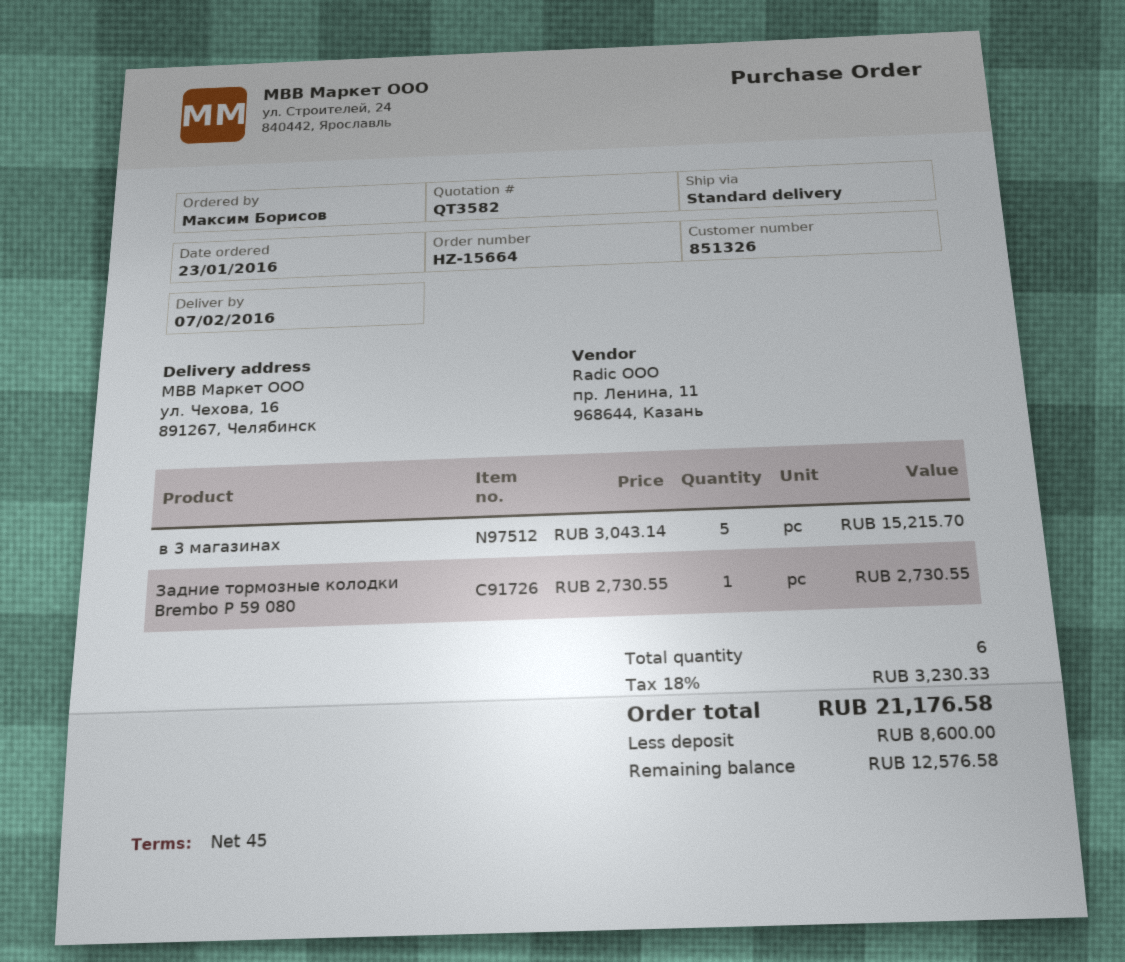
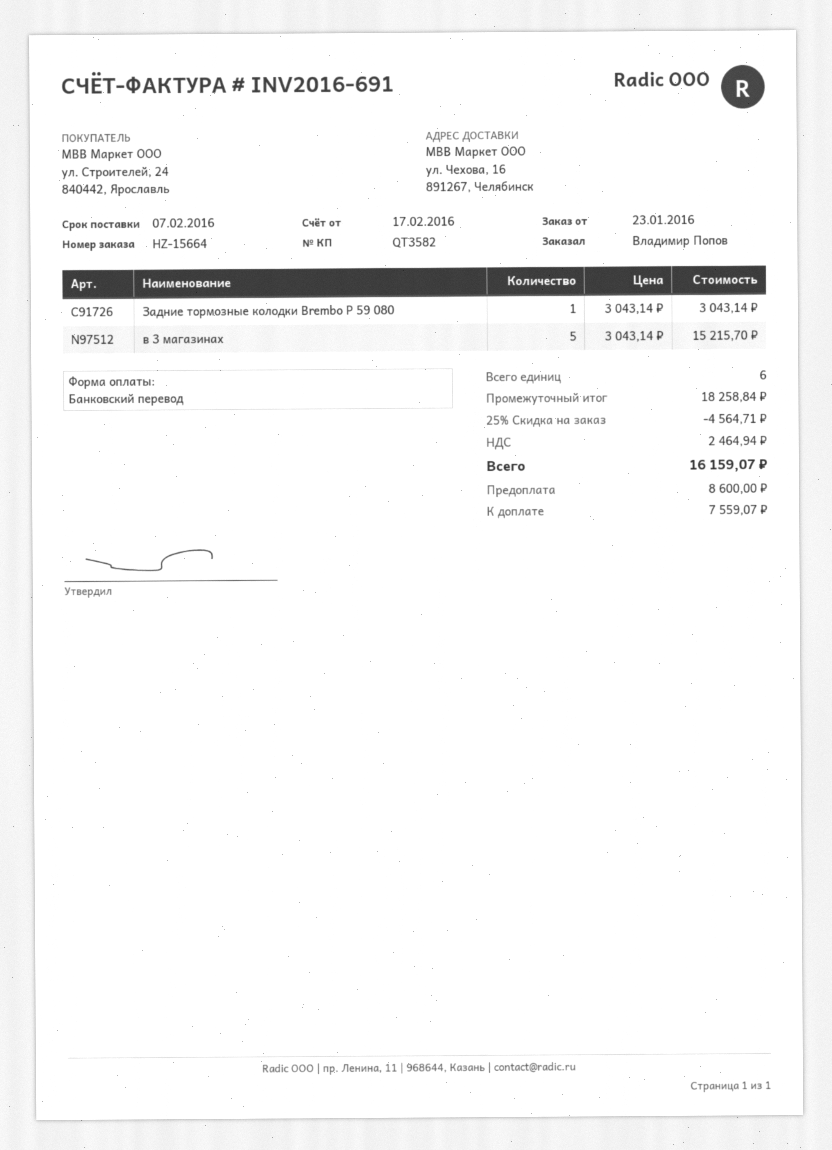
ordered by: Максим Борисов -> Владимир Попов
Задние тормозные колодки Brembo P 59 080: 1 x 2730.55 = 2730.55 -> 1 x 3043.14 = 3043.14
discount: none -> 25% = 4564.71
tax: 3230.33 -> 2464.94
total: 21176.58 -> 16159.07
balance: 12576.58 -> 7559.07

